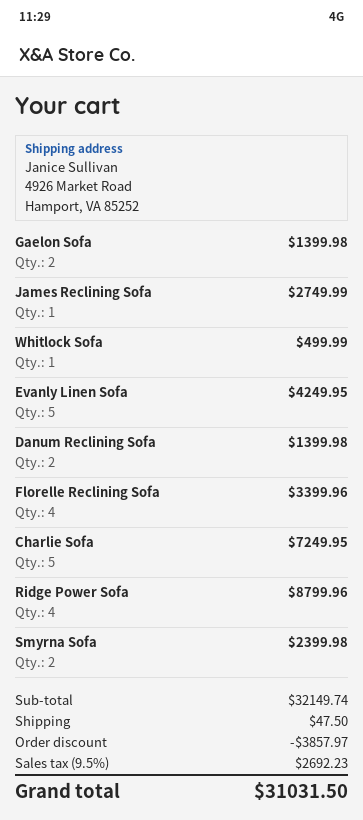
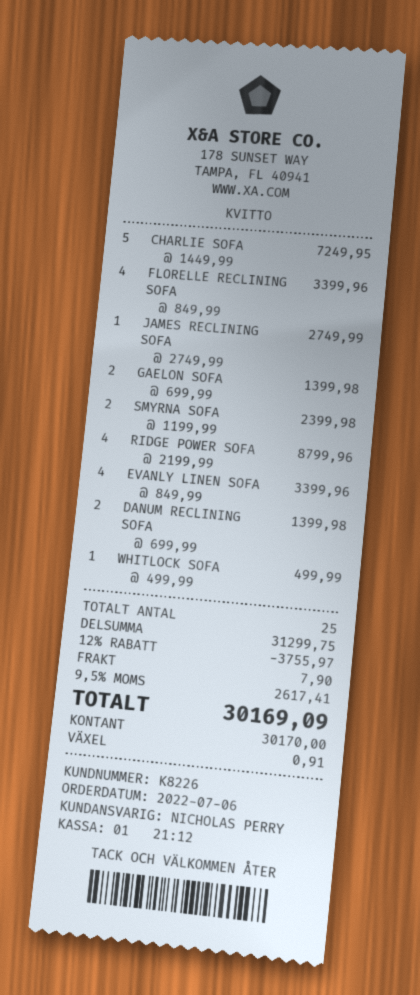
Evanly Linen Sofa: 5 for 4249.95 -> 4 for 3399.96
subtotal: 32149.74 -> 31299.75
discount: 3857.97 -> 3755.97
shipping: 47.50 -> 7.90
tax: 9.5% = 2692.23 -> 9.5% = 2617.41
total: 31031.50 -> 30169.09

